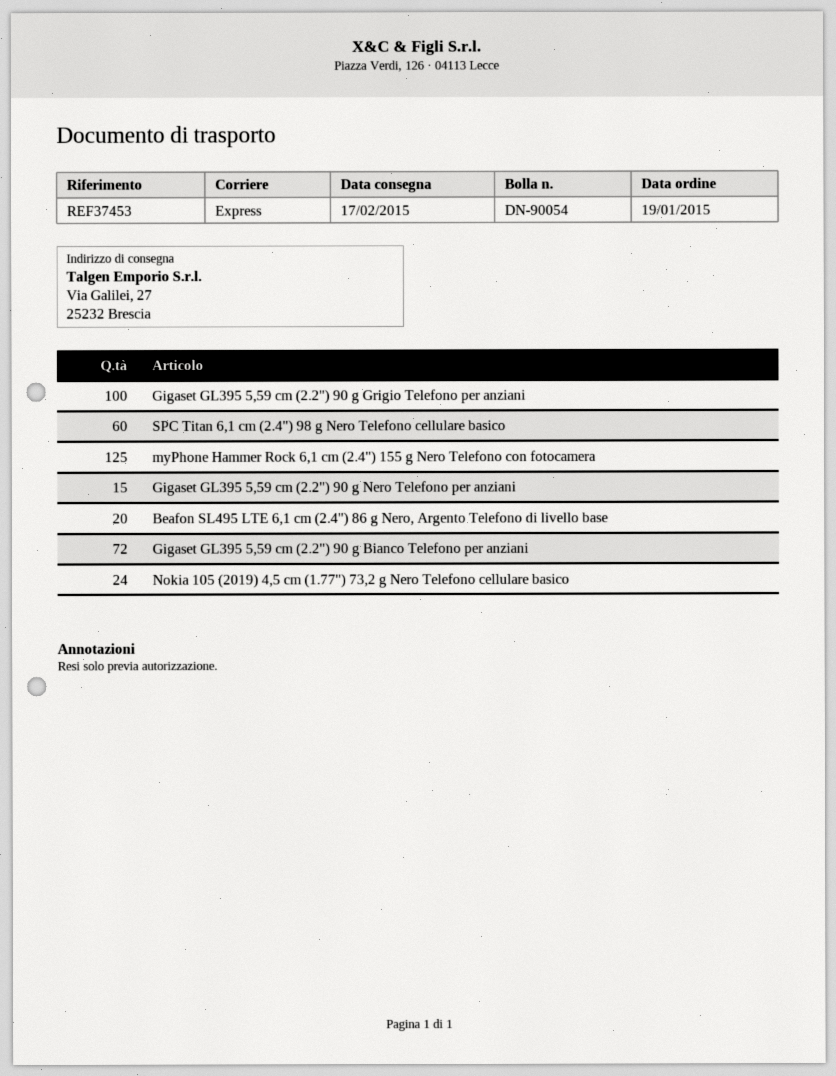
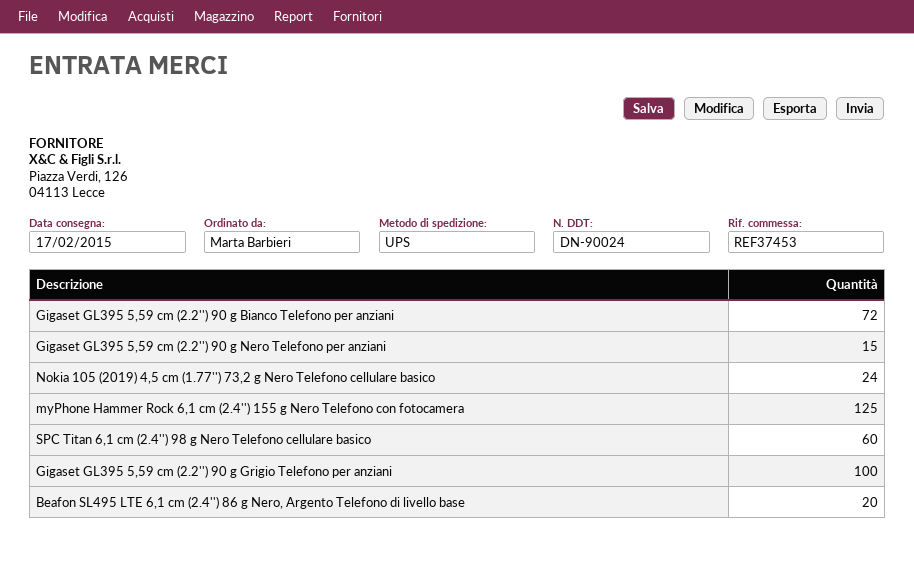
delivery note number: DN-90054 -> DN-90024
shipping method: express -> UPS

